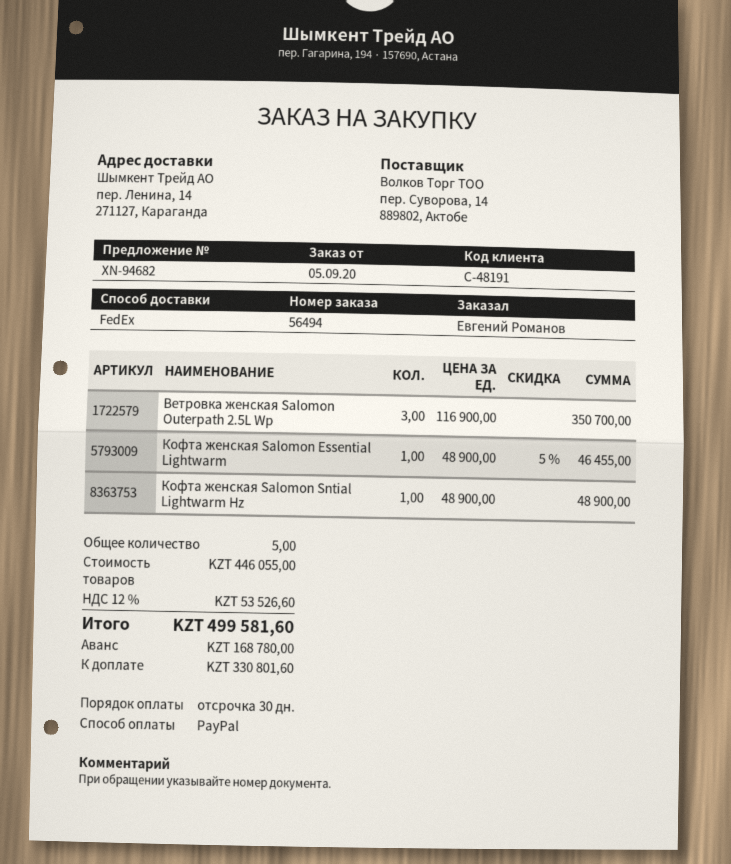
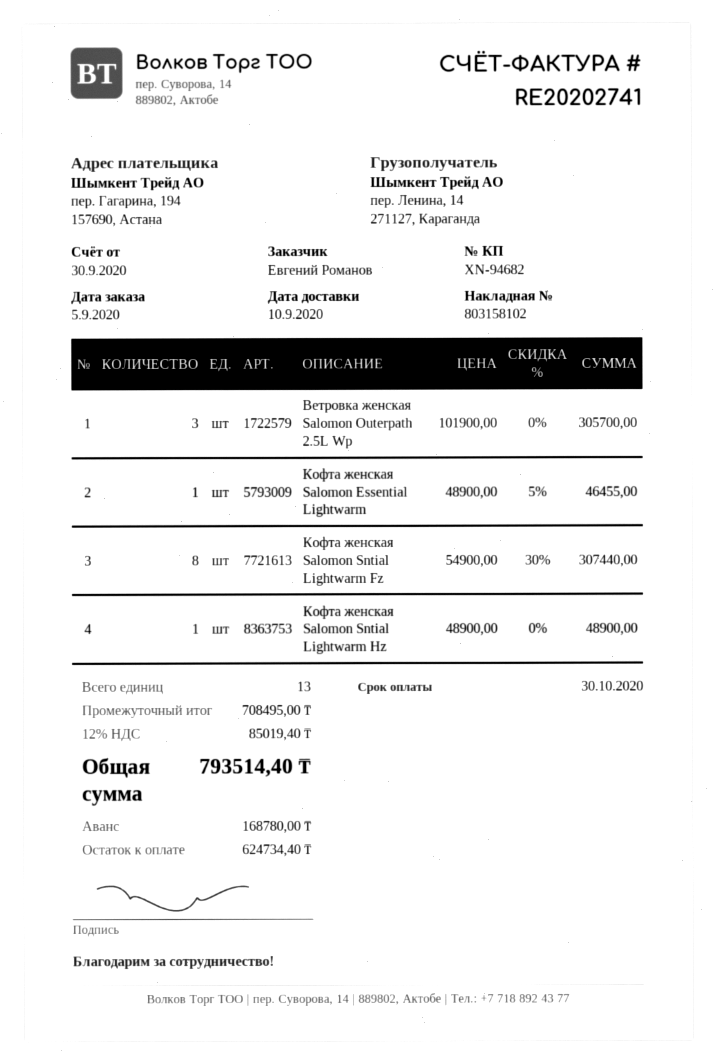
Ветровка женская Salomon Outerpath 2.5L Wp: 3 x 116900.00 = 350700.00 -> 3 x 101900.00 = 305700.00
Кофта женская Salomon Sntial Lightwarm Fz: none -> 8 x 54900.00 - 30% = 307440.00
total quantity: 5 -> 13
subtotal: 446055.00 -> 708495.00
tax: 12% = 53526.60 -> 12% = 85019.40
total: 499581.60 -> 793514.40
balance: 330801.60 -> 624734.40

